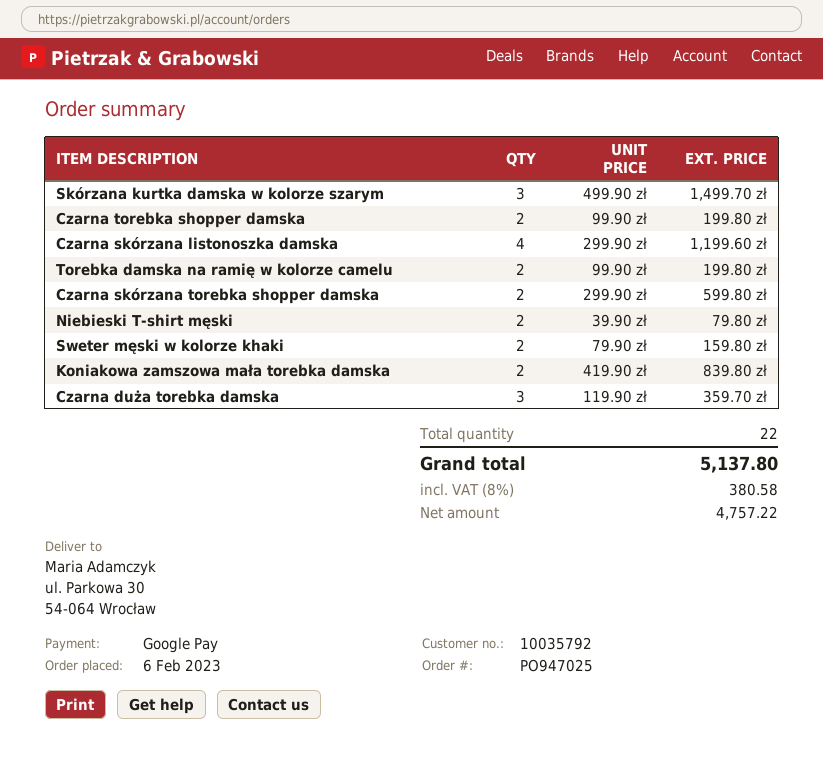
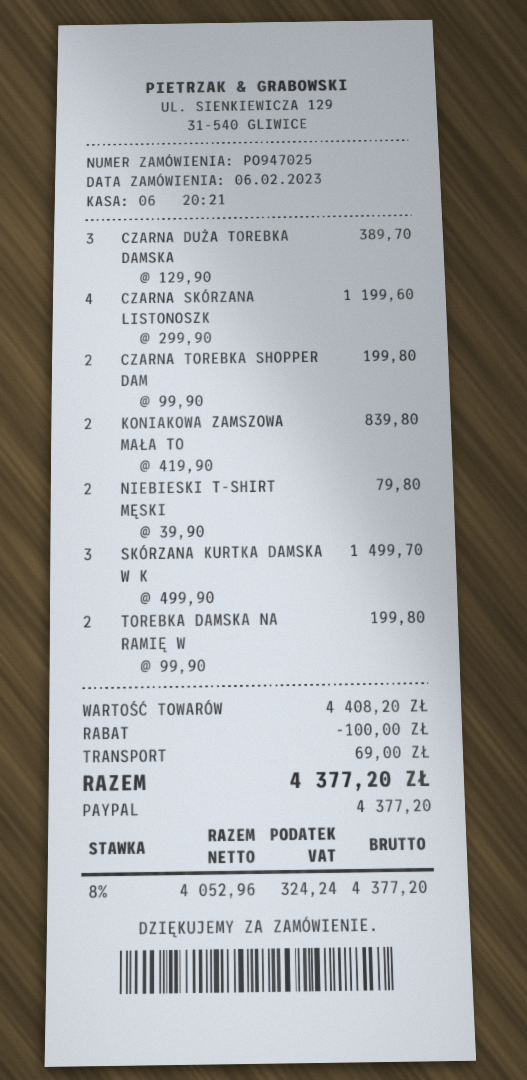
payment method: Google Pay -> PayPal
Czarna skórzana torebka shopper damska: 2 x 299.90 = 599.80 -> none
Sweter męski w kolorze khaki: 2 x 79.90 = 159.80 -> none
Czarna duża torebka damska: 3 x 119.90 = 359.70 -> 3 x 129.90 = 389.70
discount: none -> 100.00
shipping: none -> 69.00
net: 4757.22 -> 4052.96
tax: 8% = 380.58 -> 8% = 324.24
total: 5137.80 -> 4377.20

